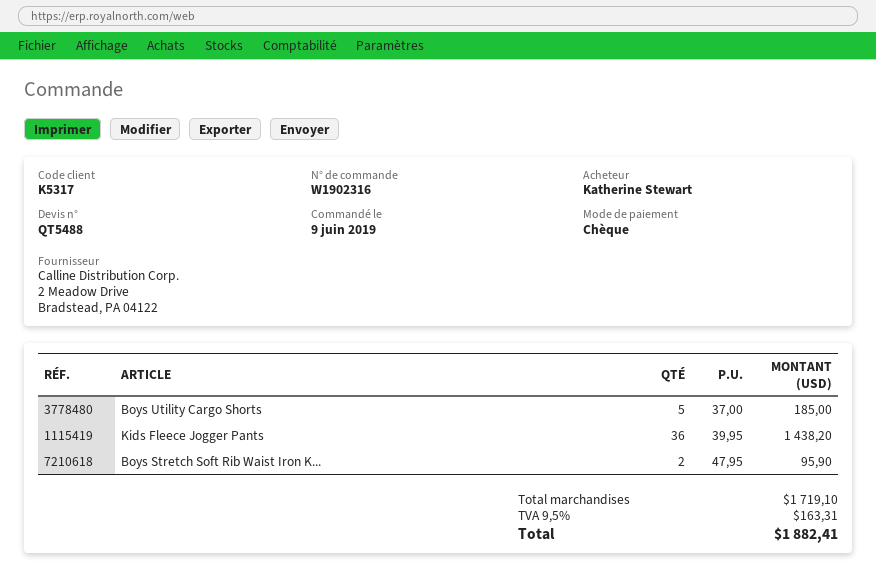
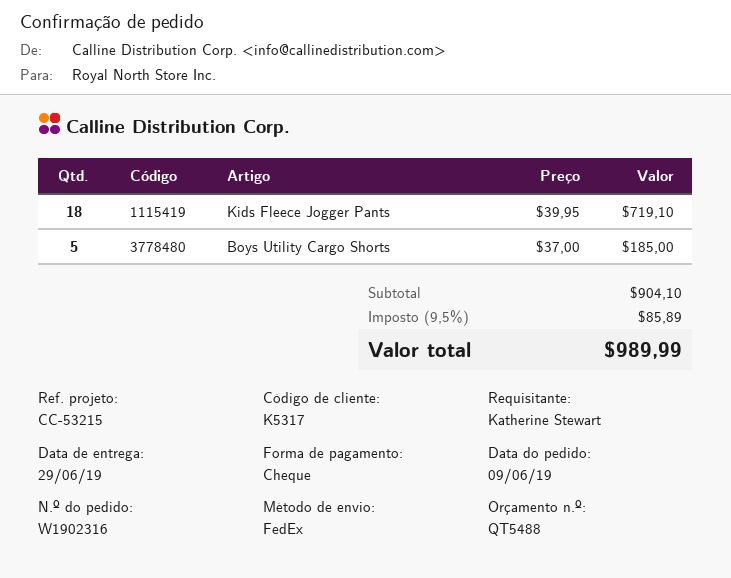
Kids Fleece Jogger Pants: 36 x 39.95 = 1438.20 -> 18 x 39.95 = 719.10
Boys Stretch Soft Rib Waist Iron K...: 2 x 47.95 = 95.90 -> none
subtotal: 1719.10 -> 904.10
tax: 9.5% = 163.31 -> 9.5% = 85.89
total: 1882.41 -> 989.99

